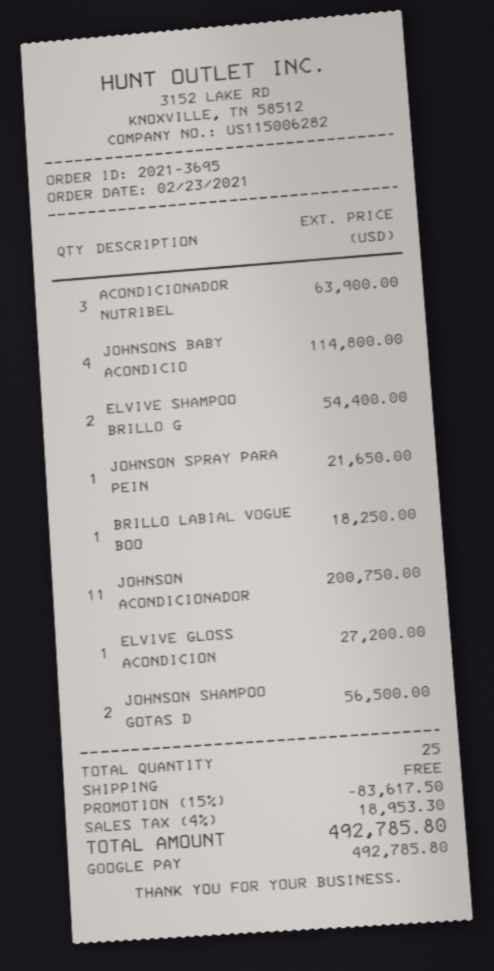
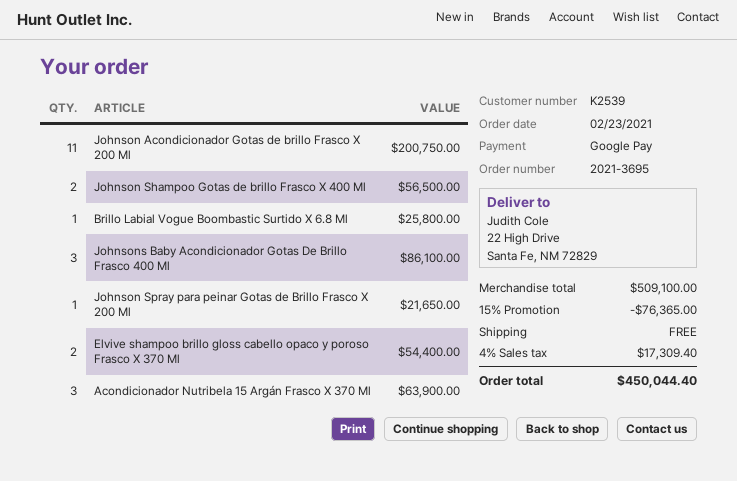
JOHNSONS BABY ACONDICIO: 4 for 114800.00 -> 3 for 86100.00
BRILLO LABIAL VOGUE BOO: 1 for 18250.00 -> 1 for 25800.00
ELVIVE GLOSS ACONDICION: 1 for 27200.00 -> none
discount: 15% = 83617.50 -> 15% = 76365.00
tax: 4% = 18953.30 -> 4% = 17309.40
total: 492785.80 -> 450044.40

